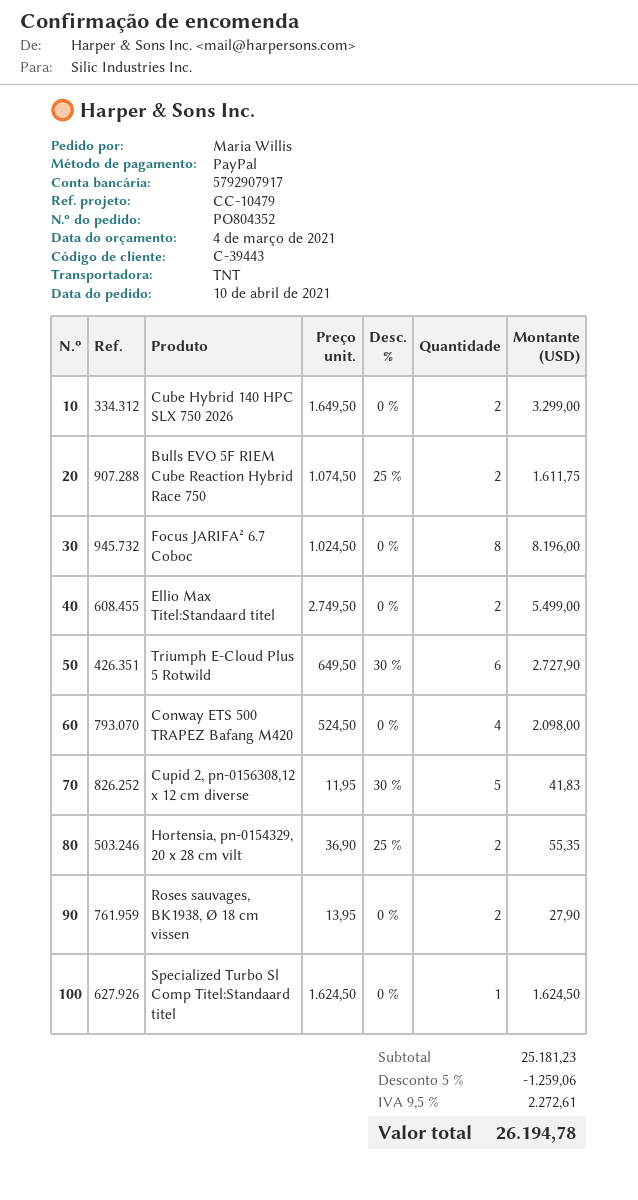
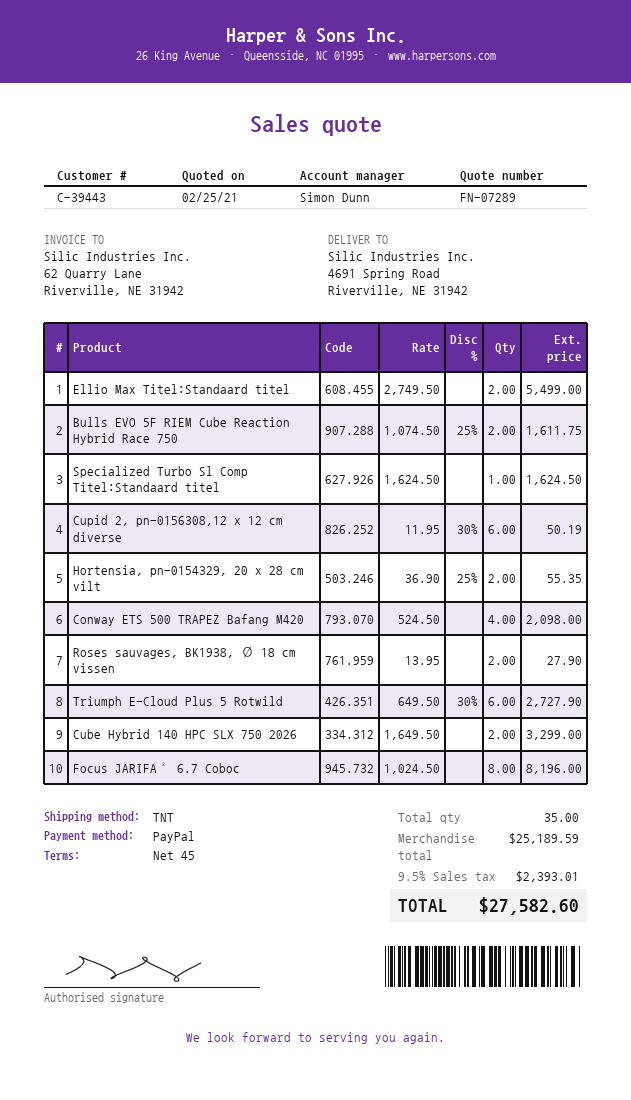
quote date: 2021-03-04 -> 2021-02-25
Cupid 2, pn-0156308,12 x 12 cm diverse: 5 x 11.95 - 30% = 41.83 -> 6 x 11.95 - 30% = 50.19
subtotal: 25181.23 -> 25189.59
discount: 5% = 1259.06 -> none
tax: 9.5% = 2272.61 -> 9.5% = 2393.01
total: 26194.78 -> 27582.60

